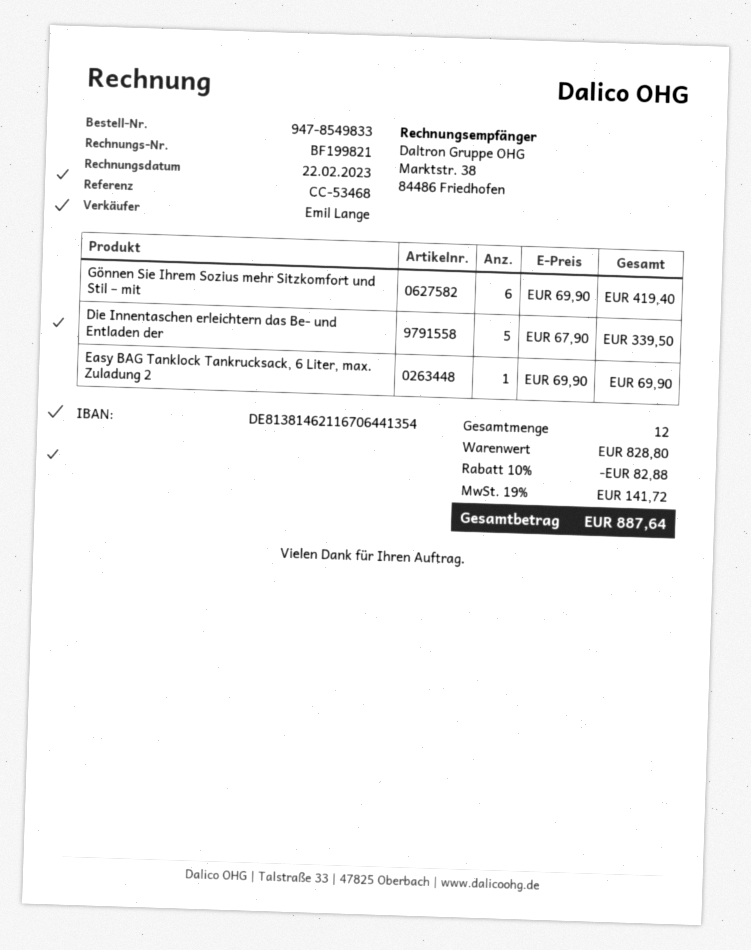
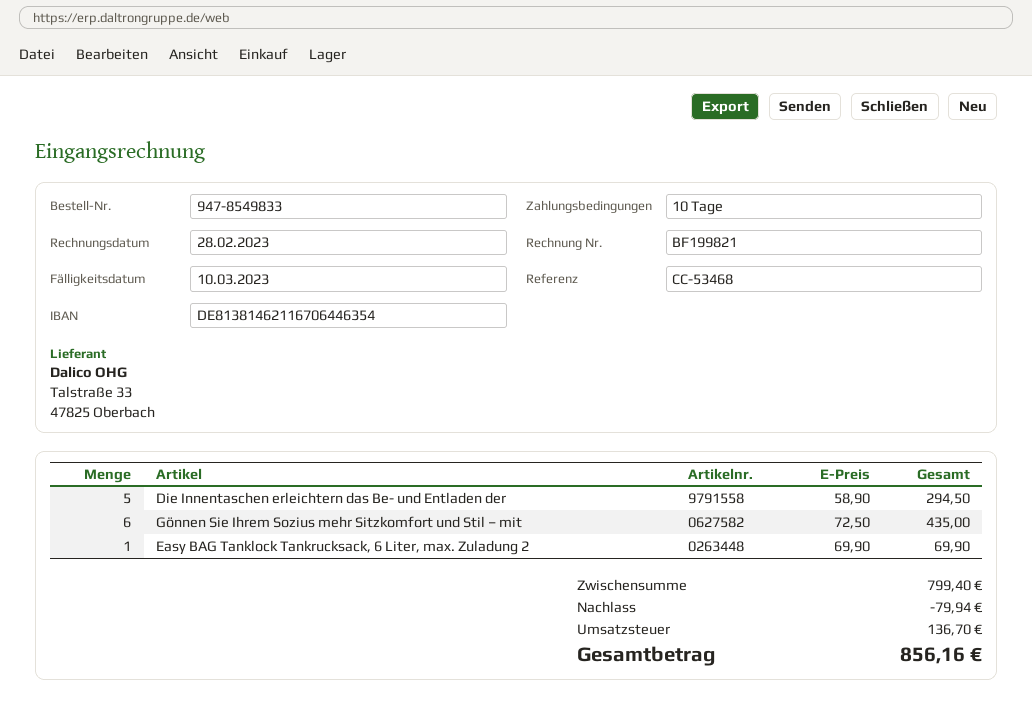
invoice date: 2023-02-22 -> 2023-02-28
bank account: DE81381462116706441354 -> DE81381462116706446354
Gönnen Sie Ihrem Sozius mehr Sitzkomfort und Stil – mit: 6 x 69.90 = 419.40 -> 6 x 72.50 = 435.00
Die Innentaschen erleichtern das Be- und Entladen der: 5 x 67.90 = 339.50 -> 5 x 58.90 = 294.50
subtotal: 828.80 -> 799.40
discount: 82.88 -> 79.94
tax: 141.72 -> 136.70
total: 887.64 -> 856.16

